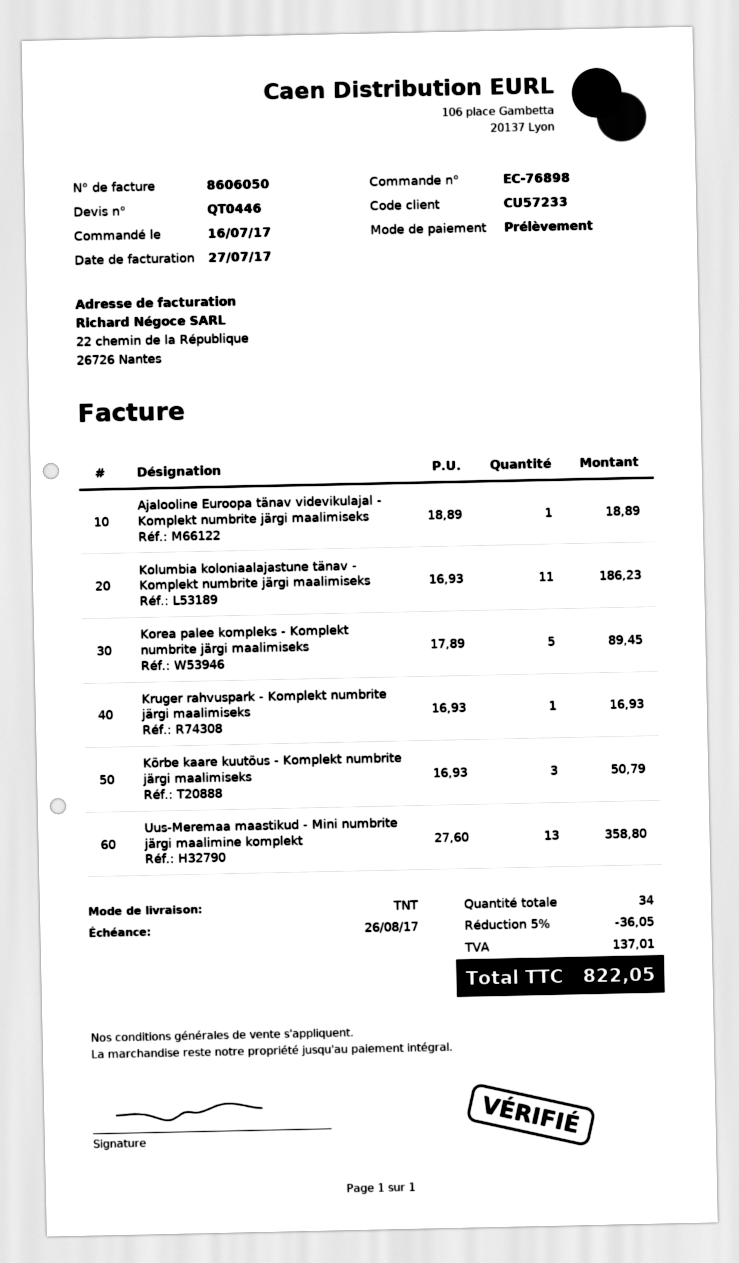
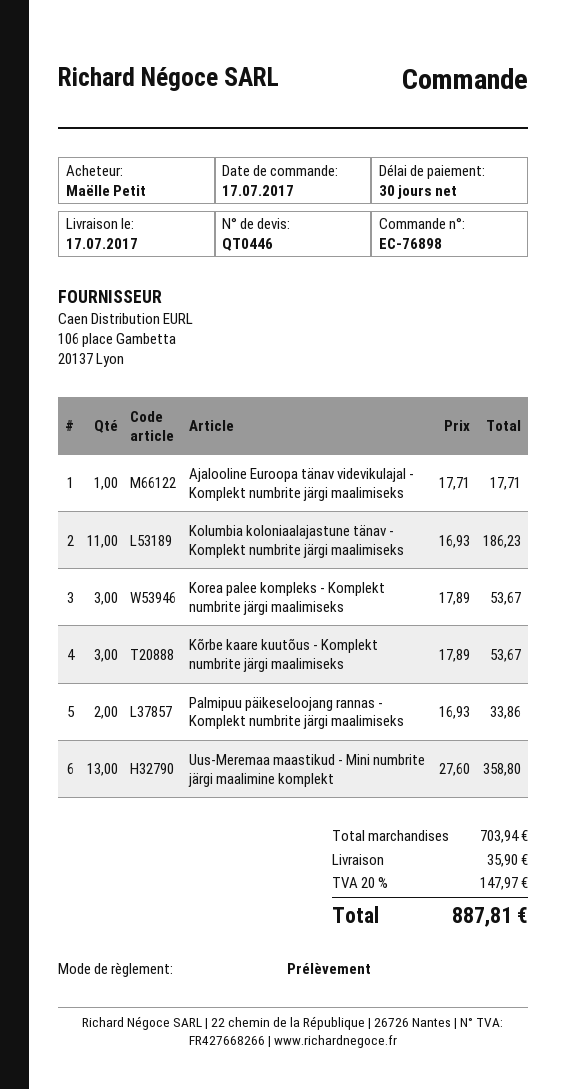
order date: 2017-07-16 -> 2017-07-17
Ajalooline Euroopa tänav videvikulajal - Komplekt numbrite järgi maalimiseks: 1 x 18.89 = 18.89 -> 1 x 17.71 = 17.71
Korea palee kompleks - Komplekt numbrite järgi maalimiseks: 5 x 17.89 = 89.45 -> 3 x 17.89 = 53.67
Kruger rahvuspark - Komplekt numbrite järgi maalimiseks: 1 x 16.93 = 16.93 -> none
Kõrbe kaare kuutõus - Komplekt numbrite järgi maalimiseks: 3 x 16.93 = 50.79 -> 3 x 17.89 = 53.67
Palmipuu päikeseloojang rannas - Komplekt numbrite järgi maalimiseks: none -> 2 x 16.93 = 33.86
discount: 5% = 36.05 -> none
shipping: none -> 35.90
tax: 137.01 -> 147.97
total: 822.05 -> 887.81

